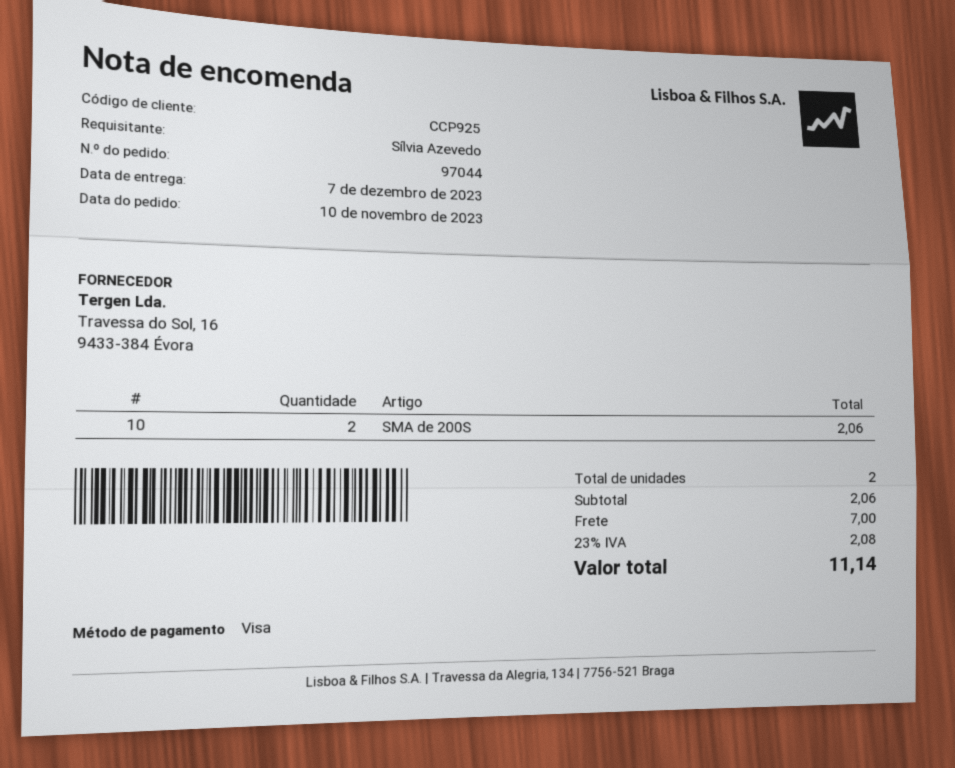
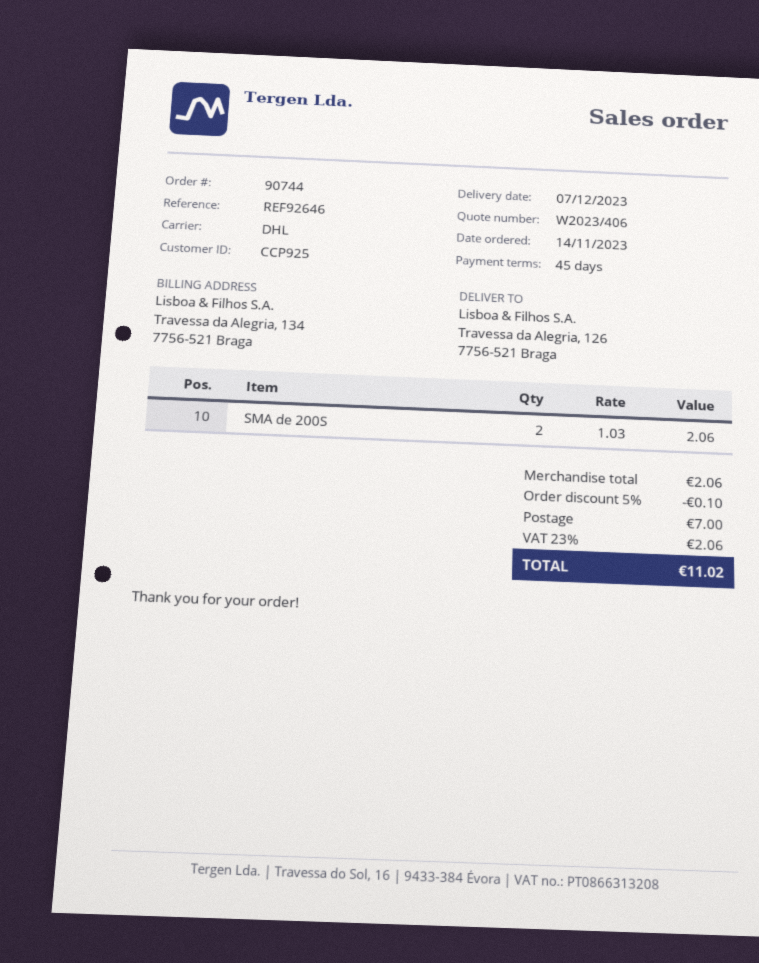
order number: 97044 -> 90744
order date: 2023-11-10 -> 2023-11-14
discount: none -> 5% = 0.10
tax: 23% = 2.08 -> 23% = 2.06
total: 11.14 -> 11.02

